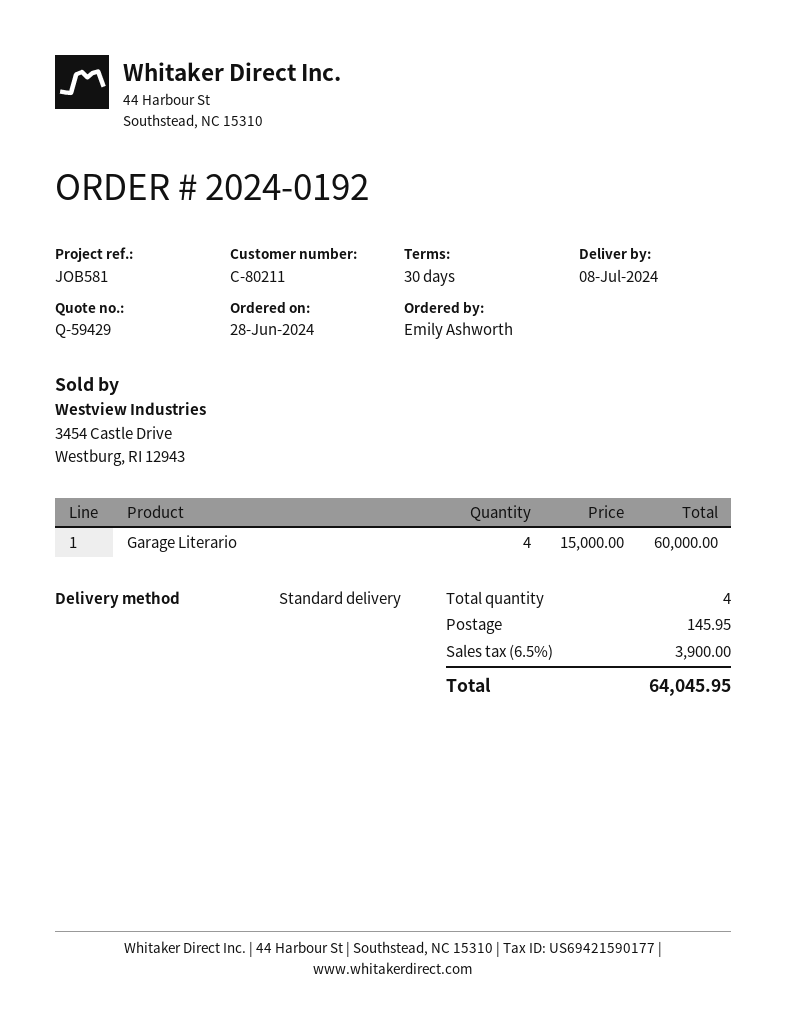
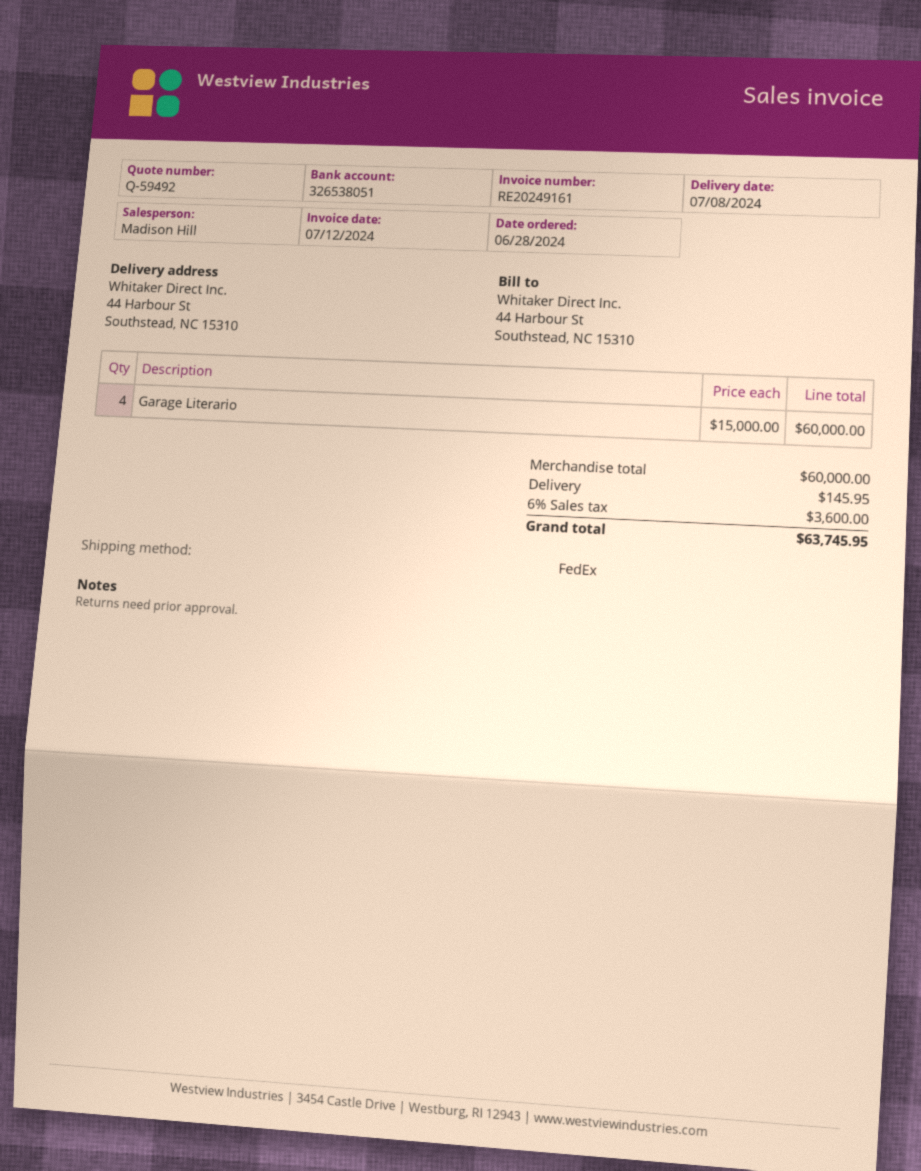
quote number: Q-59429 -> Q-59492
shipping method: standard -> FedEx
tax: 6.5% = 3900.00 -> 6% = 3600.00
total: 64045.95 -> 63745.95

